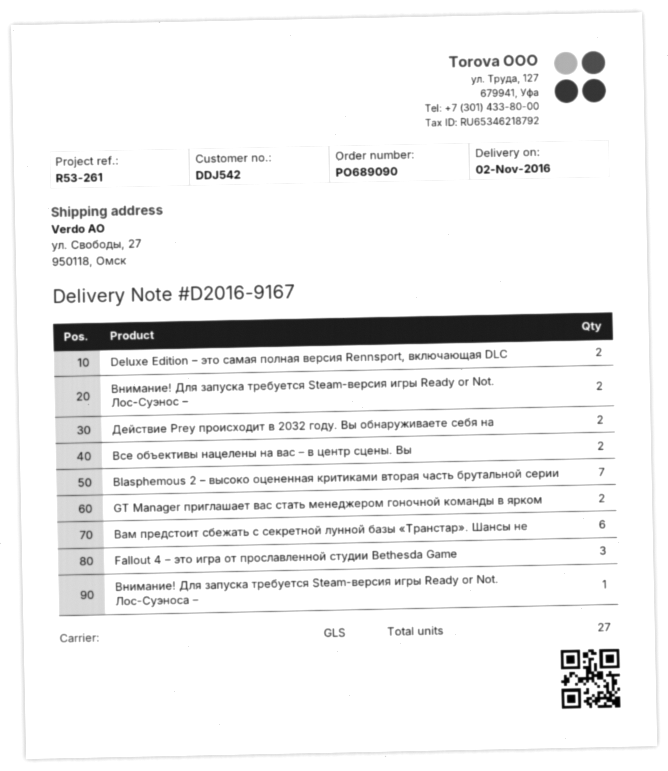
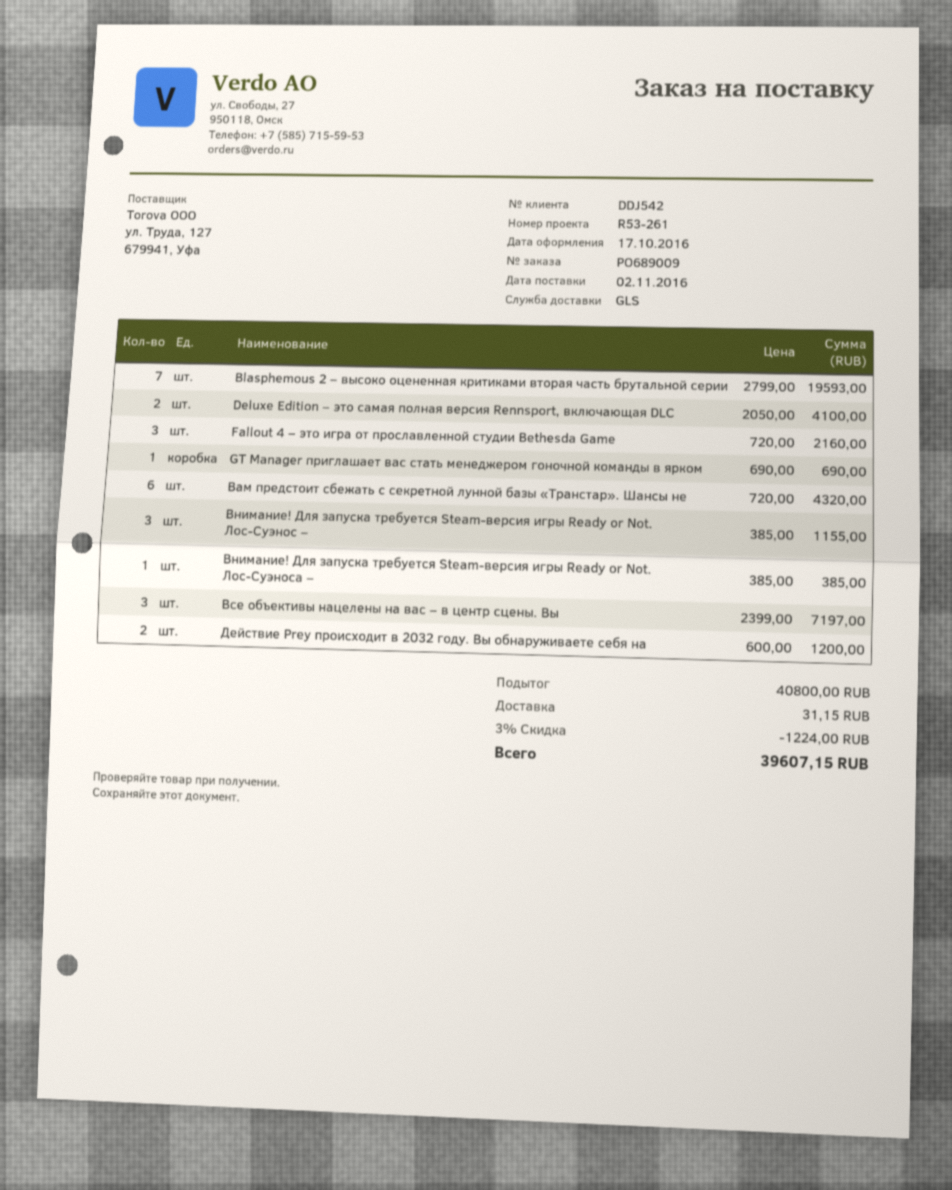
order number: PO689090 -> PO689009
Внимание! Для запуска требуется Steam-версия игры Ready or Not. Лос-Суэнос –: 2 -> 3
Все объективы нацелены на вас – в центр сцены. Вы: 2 -> 3
GT Manager приглашает вас стать менеджером гоночной команды в ярком: 2 -> 1

